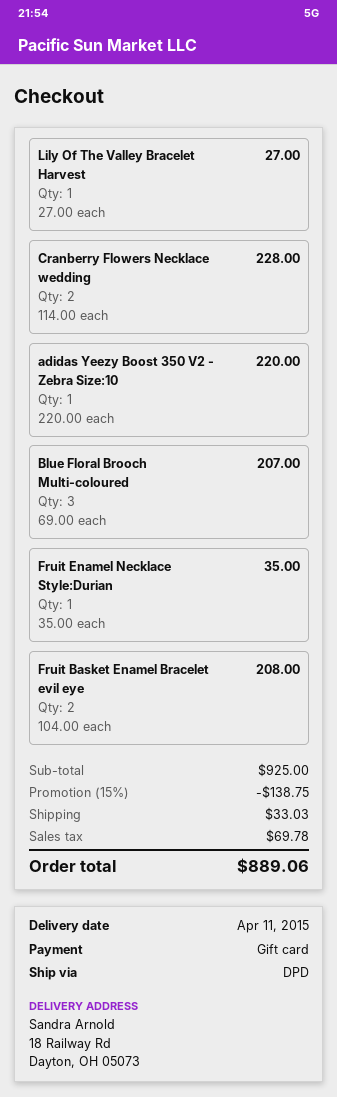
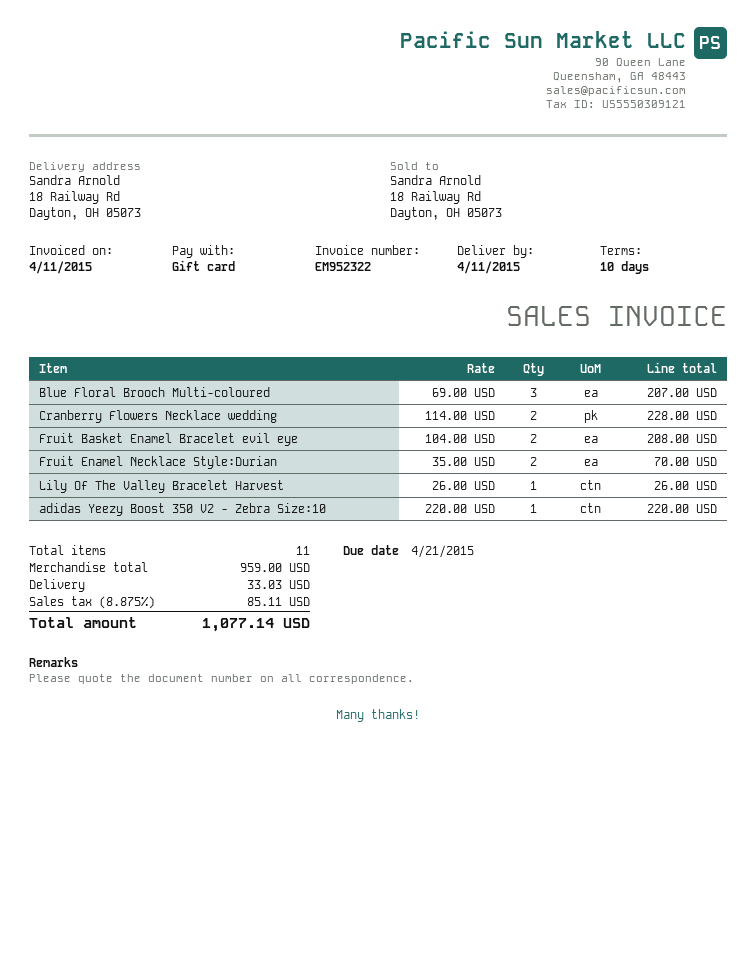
Lily Of The Valley Bracelet Harvest: 1 x 27.00 = 27.00 -> 1 x 26.00 = 26.00
Fruit Enamel Necklace Style:Durian: 1 x 35.00 = 35.00 -> 2 x 35.00 = 70.00
subtotal: 925.00 -> 959.00
discount: 15% = 138.75 -> none
tax: 69.78 -> 85.11
total: 889.06 -> 1077.14

